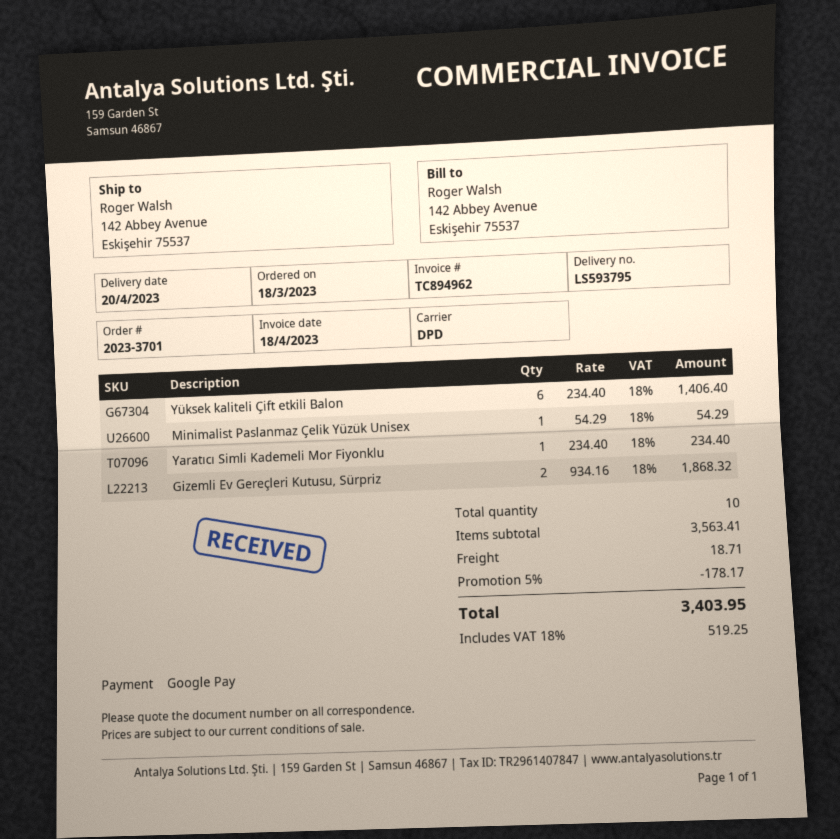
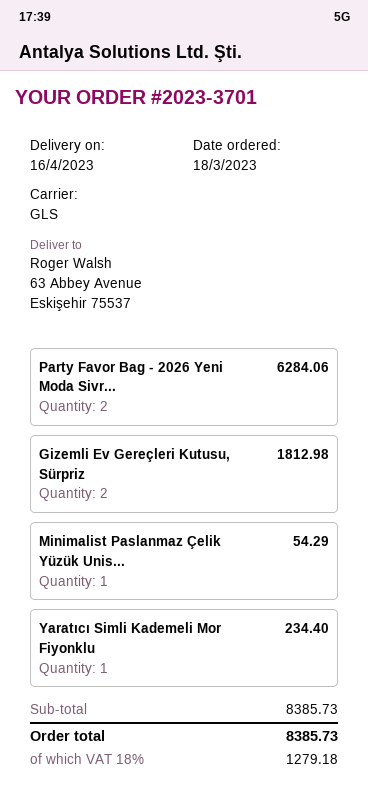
delivery date: 2023-04-20 -> 2023-04-16
shipping method: DPD -> GLS
ship to: 142 Abbey Avenue, Eskişehir 75537 -> 63 Abbey Avenue, Eskişehir 75537
Yüksek kaliteli Çift etkili Balon: 6 for 1406.40 -> none
Gizemli Ev Gereçleri Kutusu, Sürpriz: 2 for 1868.32 -> 2 for 1812.98
Party Favor Bag - 2026 Yeni Moda Sivr...: none -> 2 for 6284.06
subtotal: 3563.41 -> 8385.73
discount: 5% = 178.17 -> none
shipping: 18.71 -> none
tax: 18% = 519.25 -> 18% = 1279.18
total: 3403.95 -> 8385.73

